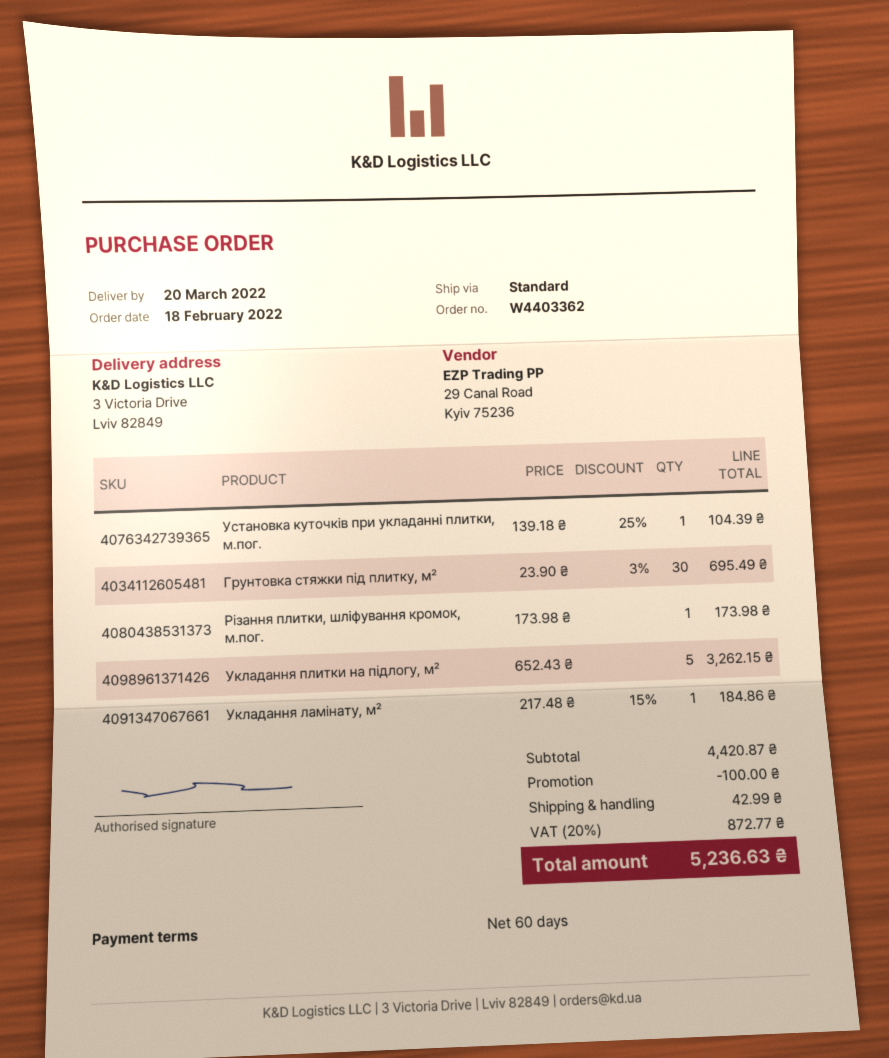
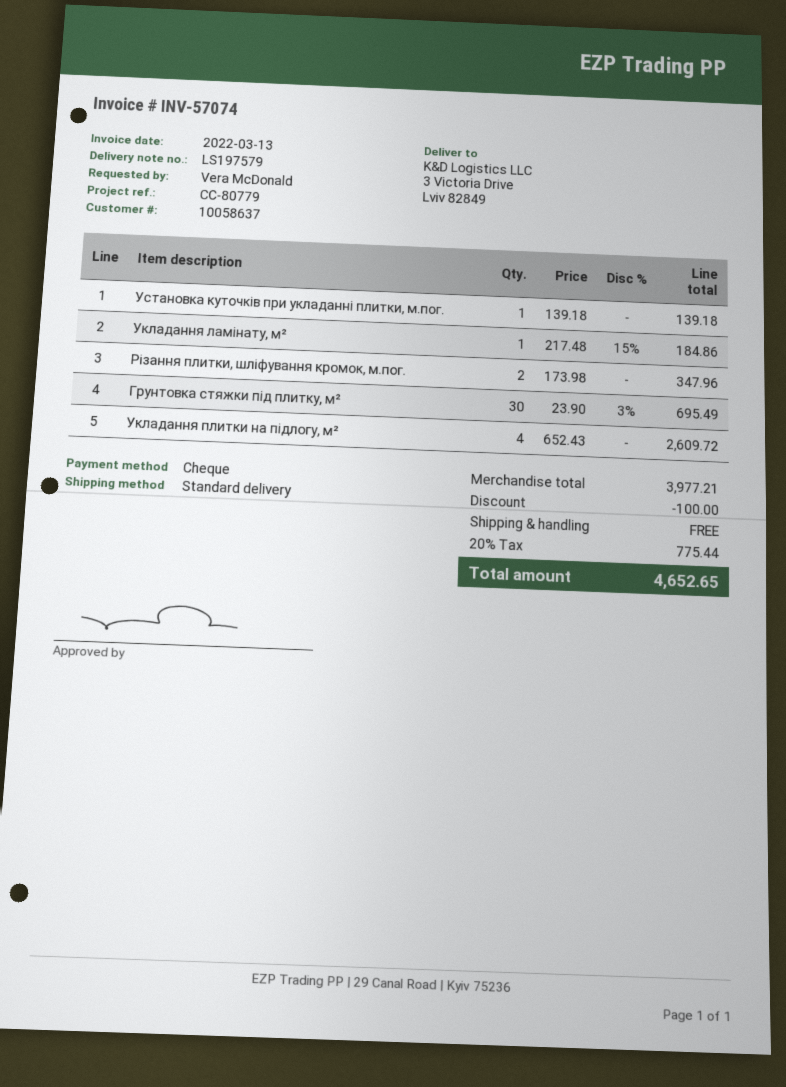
Установка куточків при укладанні плитки, м.пог.: 1 x 139.18 - 25% = 104.39 -> 1 x 139.18 = 139.18
Різання плитки, шліфування кромок, м.пог.: 1 x 173.98 = 173.98 -> 2 x 173.98 = 347.96
Укладання плитки на підлогу, м²: 5 x 652.43 = 3262.15 -> 4 x 652.43 = 2609.72
subtotal: 4420.87 -> 3977.21
shipping: 42.99 -> 0.00
tax: 20% = 872.77 -> 20% = 775.44
total: 5236.63 -> 4652.65

